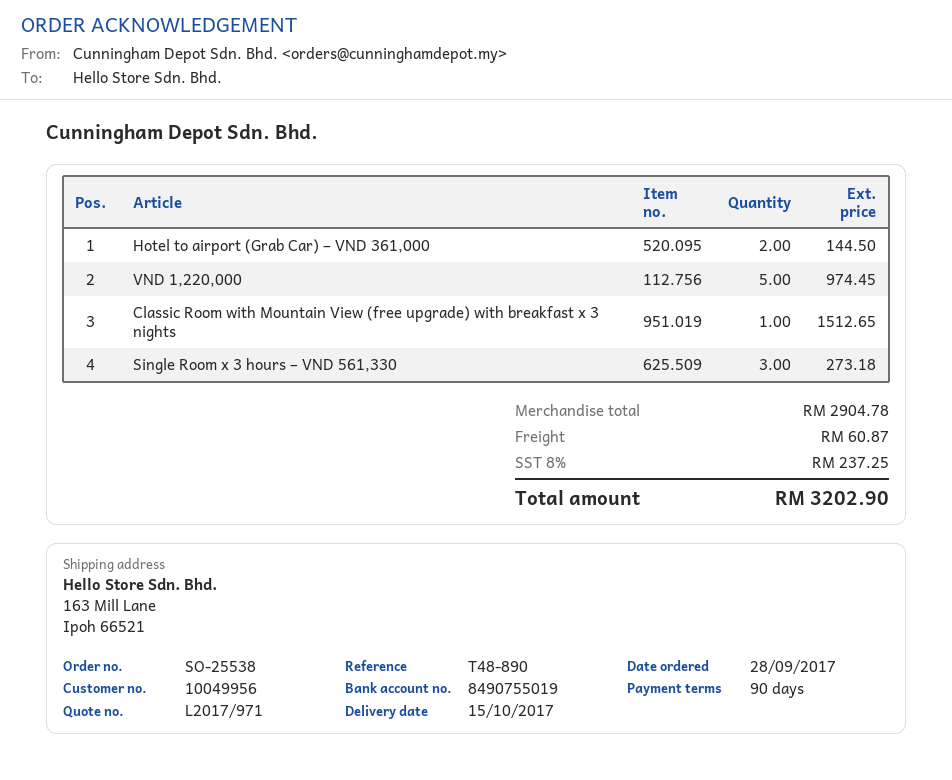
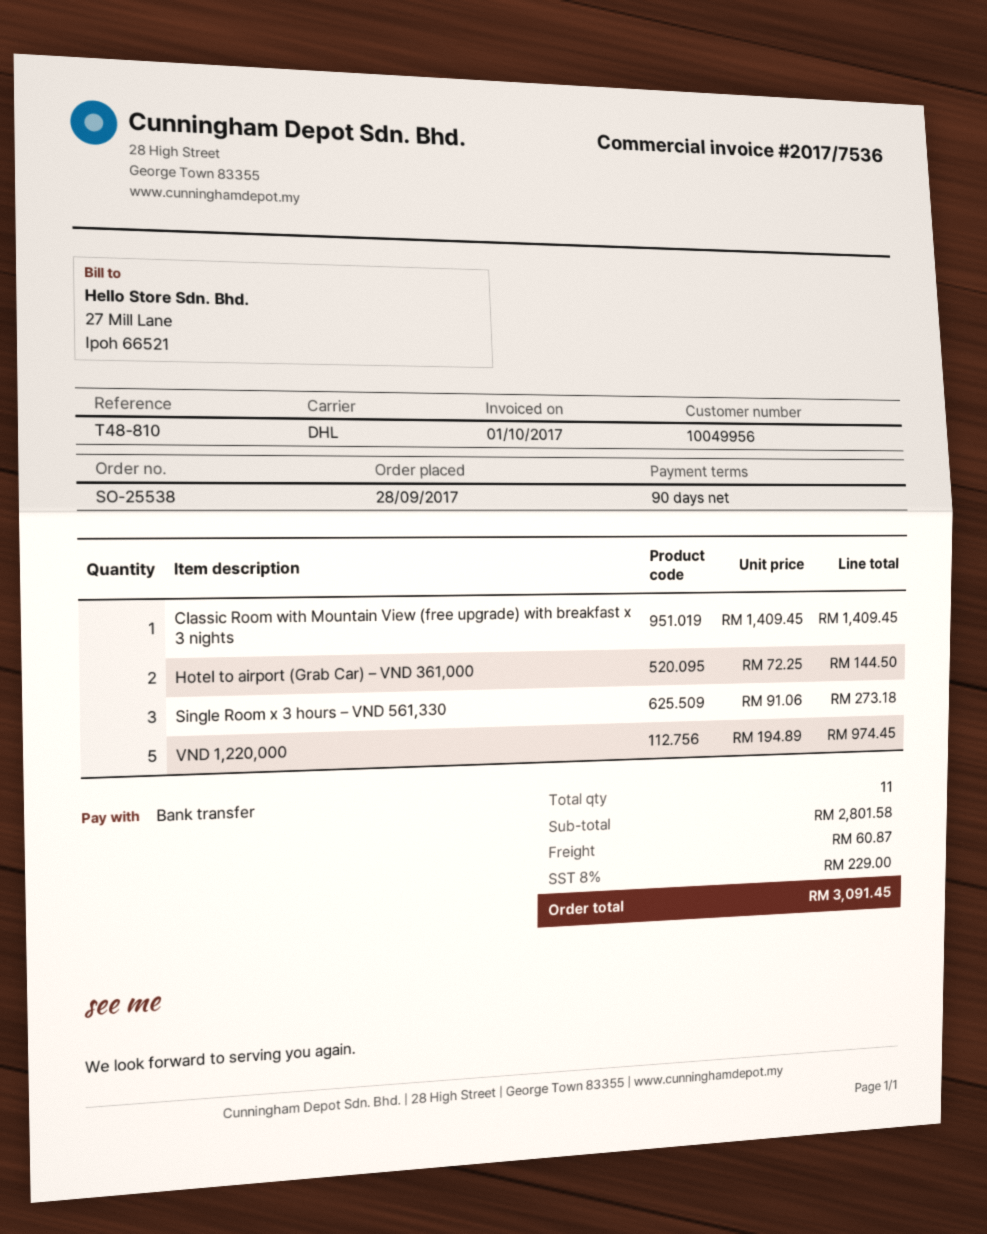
reference: T48-890 -> T48-810
Classic Room with Mountain View (free upgrade) with breakfast x 3 nights: 1 for 1512.65 -> 1 for 1409.45
subtotal: 2904.78 -> 2801.58
tax: 8% = 237.25 -> 8% = 229.00
total: 3202.90 -> 3091.45

